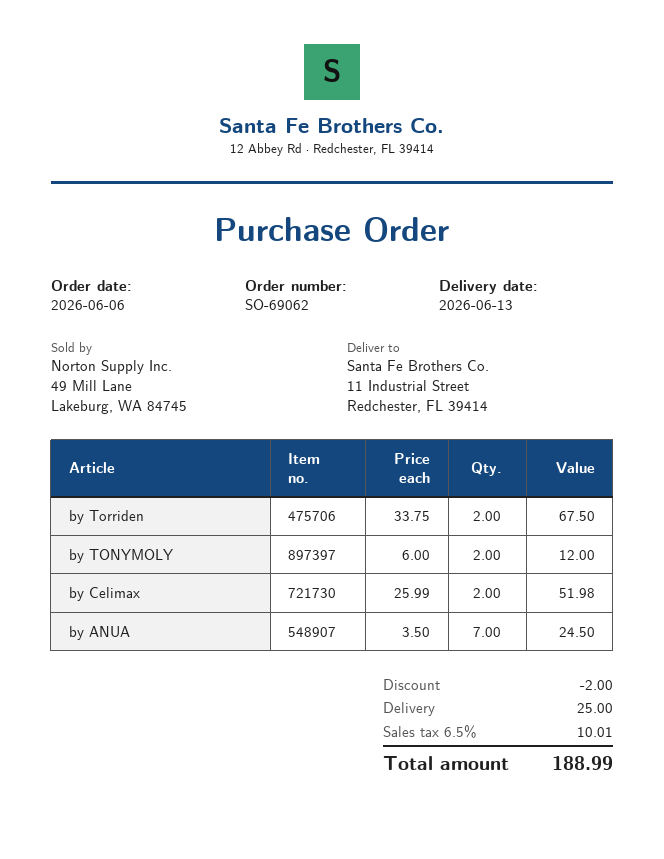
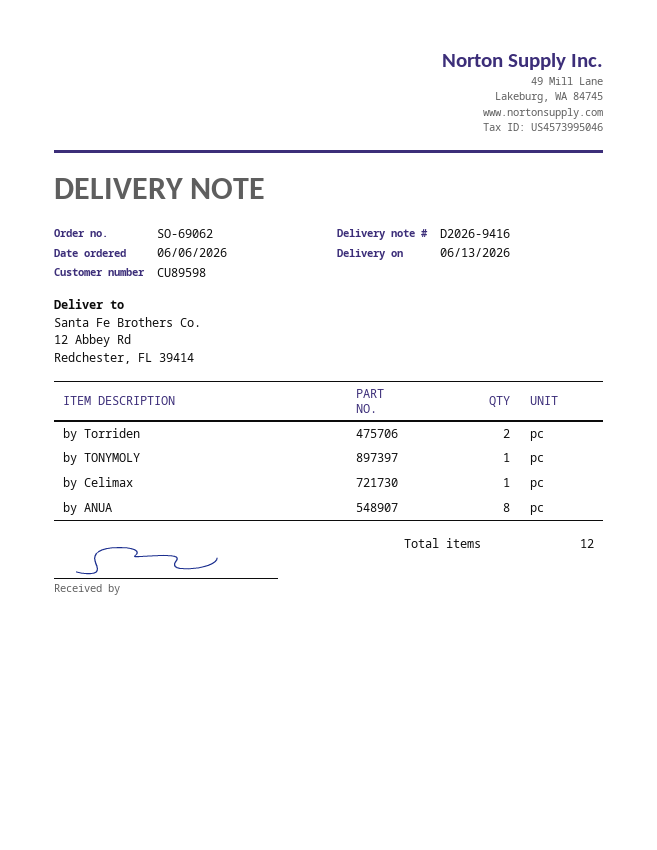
ship to: 11 Industrial Street, Redchester, FL 39414 -> 12 Abbey Rd, Redchester, FL 39414
by TONYMOLY: 2 -> 1
by Celimax: 2 -> 1
by ANUA: 7 -> 8

